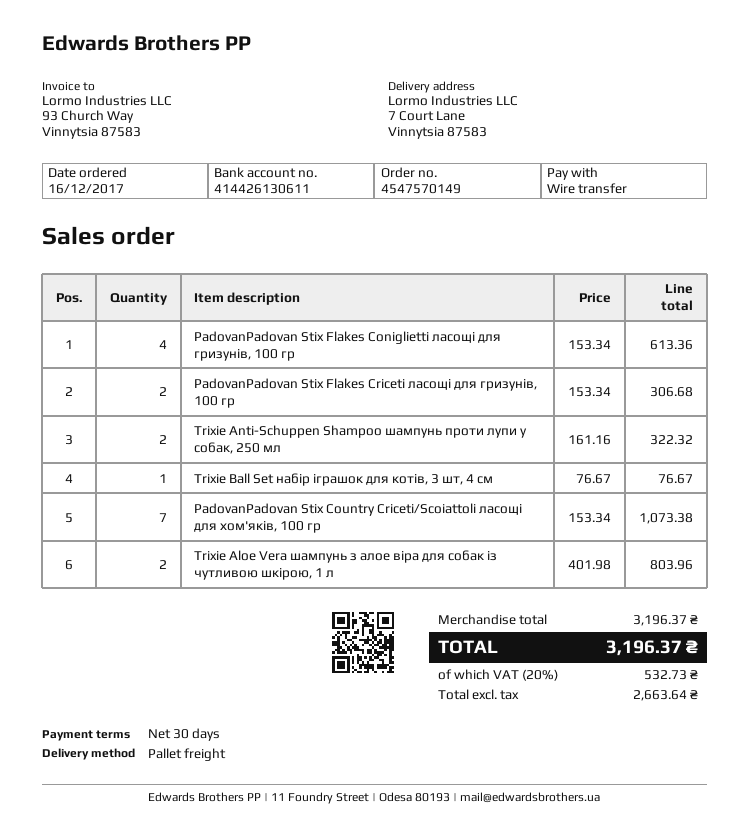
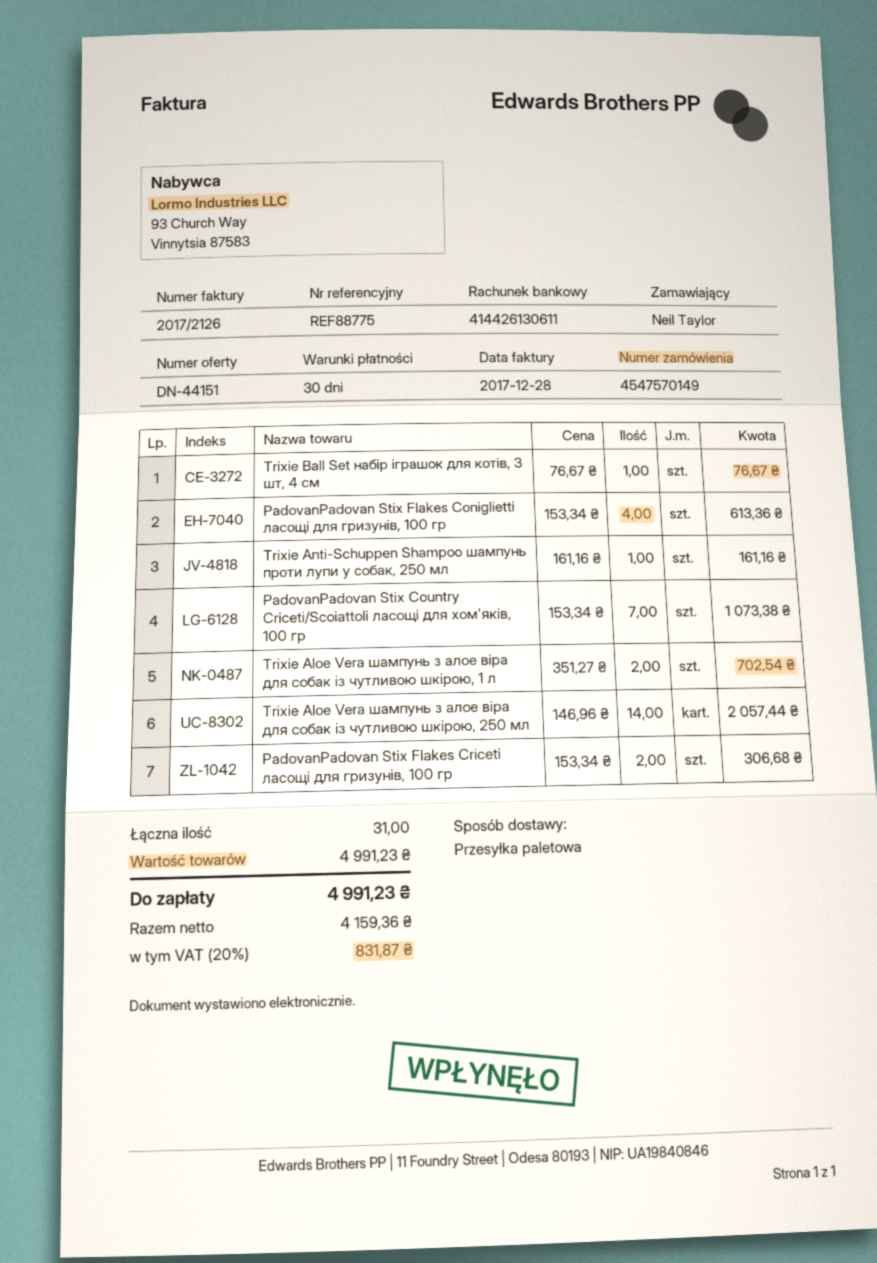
Trixie Anti-Schuppen Shampoo шампунь проти лупи у собак, 250 мл: 2 x 161.16 = 322.32 -> 1 x 161.16 = 161.16
Trixie Aloe Vera шампунь з алое віра для собак із чутливою шкірою, 1 л: 2 x 401.98 = 803.96 -> 2 x 351.27 = 702.54
Trixie Aloe Vera шампунь з алое віра для собак із чутливою шкірою, 250 мл: none -> 14 x 146.96 = 2057.44
subtotal: 3196.37 -> 4991.23
net: 2663.64 -> 4159.36
tax: 20% = 532.73 -> 20% = 831.87
total: 3196.37 -> 4991.23

